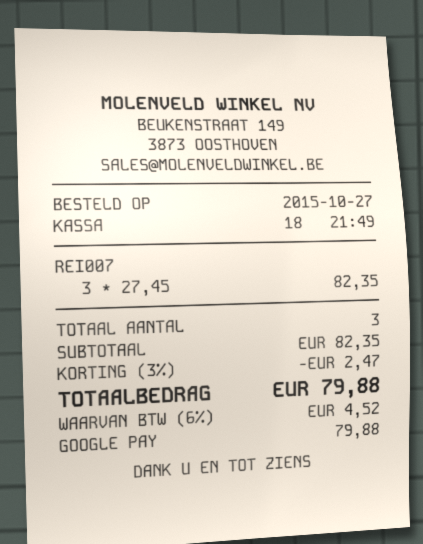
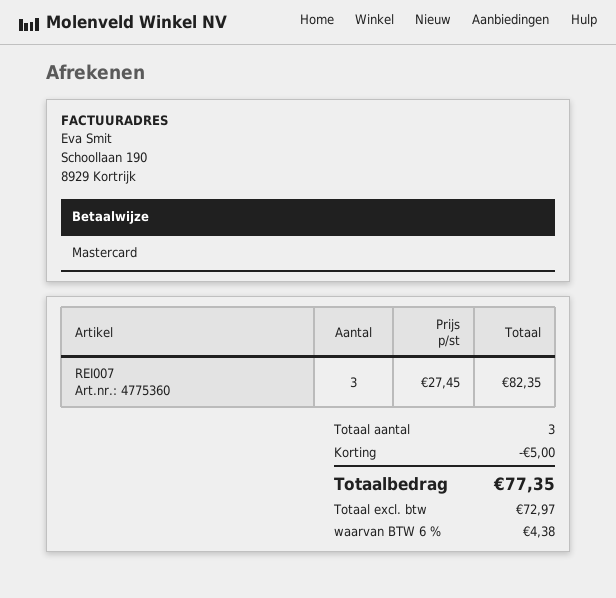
payment method: Google Pay -> Mastercard
discount: 2.47 -> 5.00
tax: 6% = 4.52 -> 6% = 4.38
total: 79.88 -> 77.35

